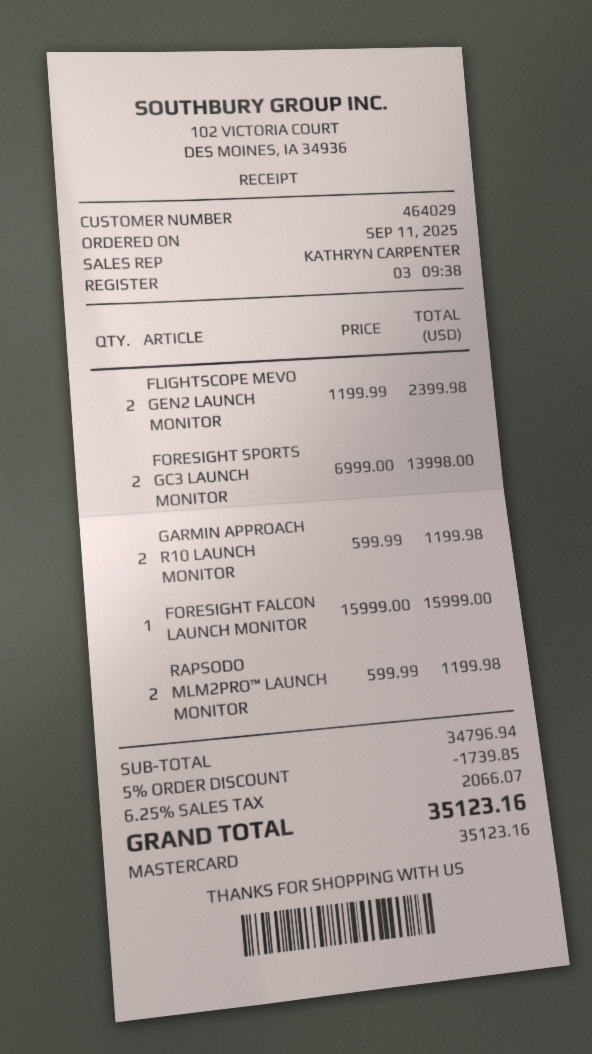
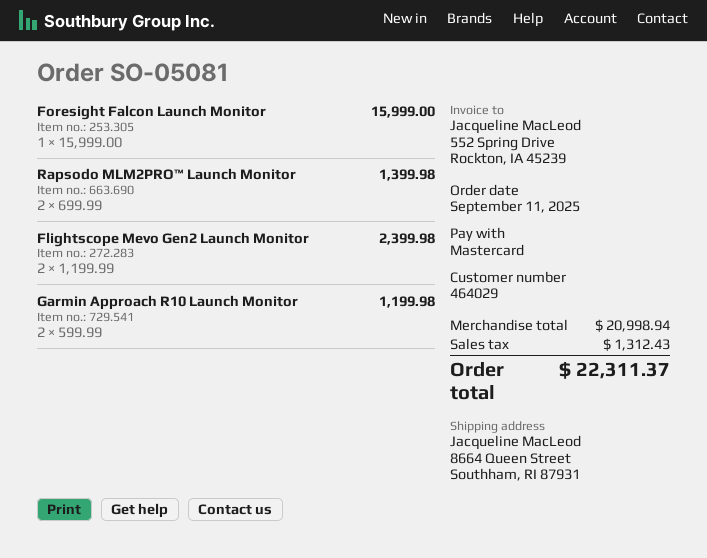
FORESIGHT SPORTS GC3 LAUNCH MONITOR: 2 x 6999.00 = 13998.00 -> none
RAPSODO MLM2PRO™ LAUNCH MONITOR: 2 x 599.99 = 1199.98 -> 2 x 699.99 = 1399.98
subtotal: 34796.94 -> 20998.94
discount: 5% = 1739.85 -> none
tax: 2066.07 -> 1312.43
total: 35123.16 -> 22311.37

